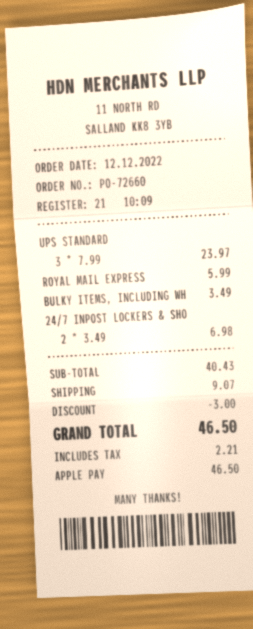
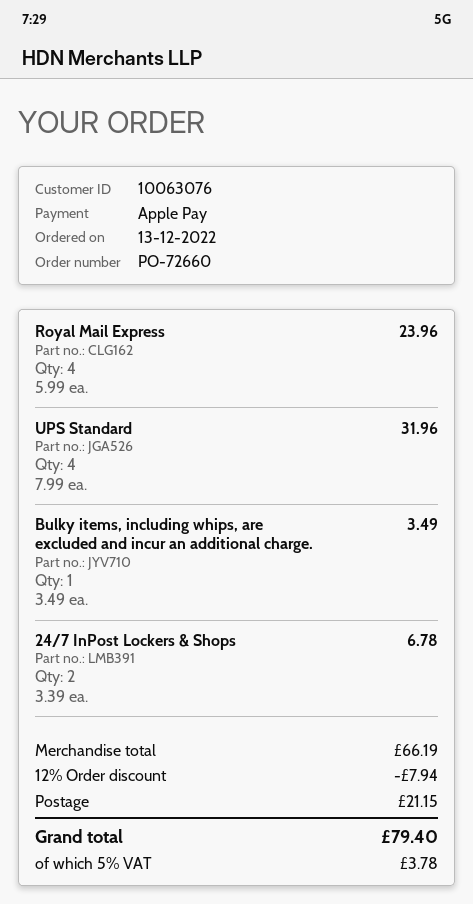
order date: 2022-12-12 -> 2022-12-13
UPS STANDARD: 3 x 7.99 = 23.97 -> 4 x 7.99 = 31.96
ROYAL MAIL EXPRESS: 1 x 5.99 = 5.99 -> 4 x 5.99 = 23.96
24/7 INPOST LOCKERS & SHO: 2 x 3.49 = 6.98 -> 2 x 3.39 = 6.78
subtotal: 40.43 -> 66.19
discount: 3.00 -> 7.94
shipping: 9.07 -> 21.15
tax: 2.21 -> 3.78
total: 46.50 -> 79.40

